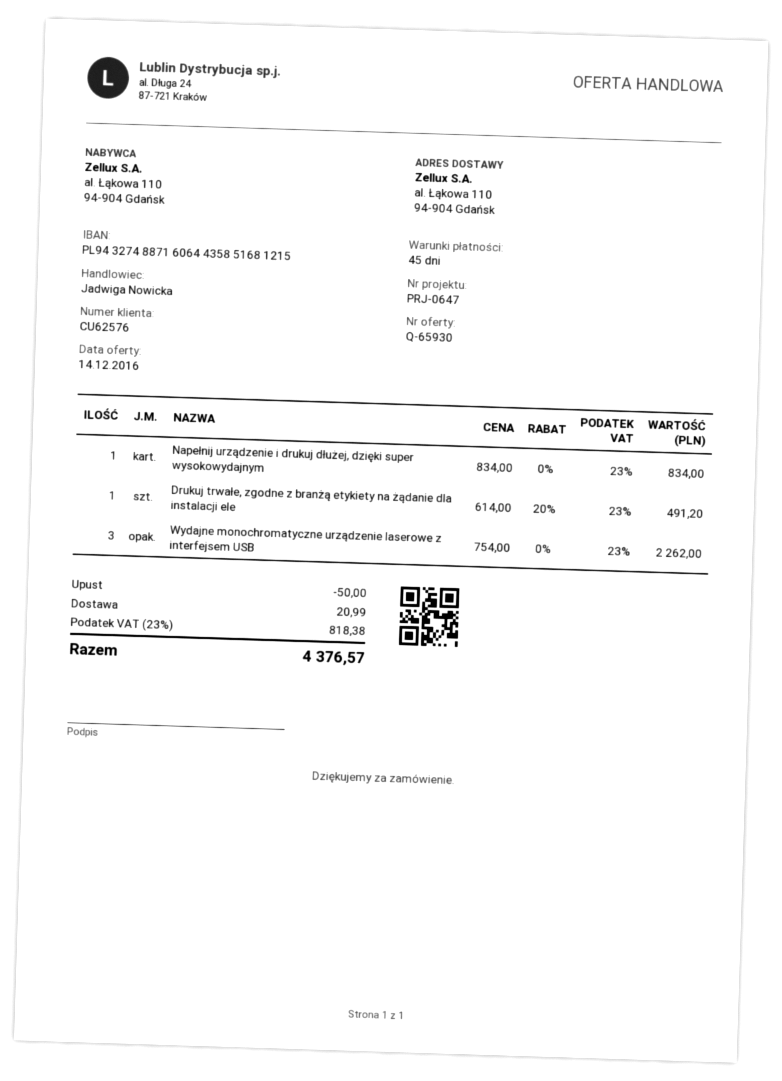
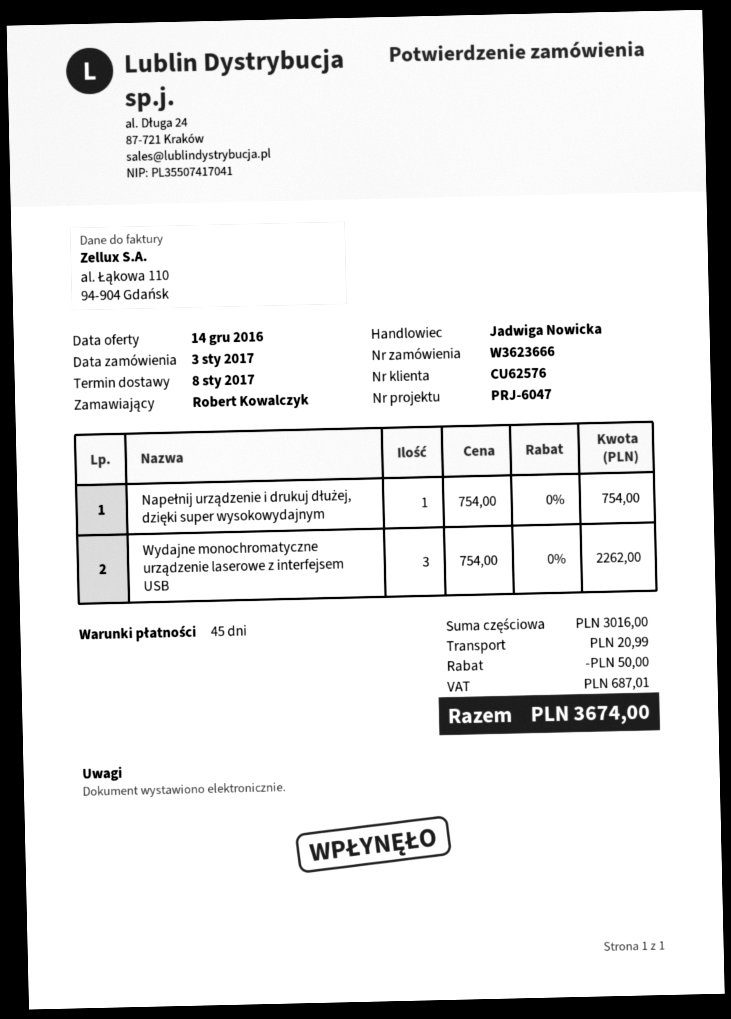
reference: PRJ-0647 -> PRJ-6047
Napełnij urządzenie i drukuj dłużej, dzięki super wysokowydajnym: 1 x 834.00 = 834.00 -> 1 x 754.00 = 754.00
Drukuj trwałe, zgodne z branżą etykiety na żądanie dla instalacji ele: 1 x 614.00 - 20% = 491.20 -> none
tax: 818.38 -> 687.01
total: 4376.57 -> 3674.00

